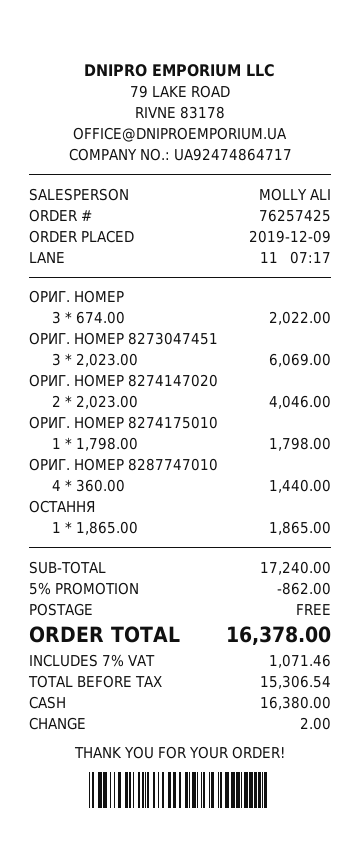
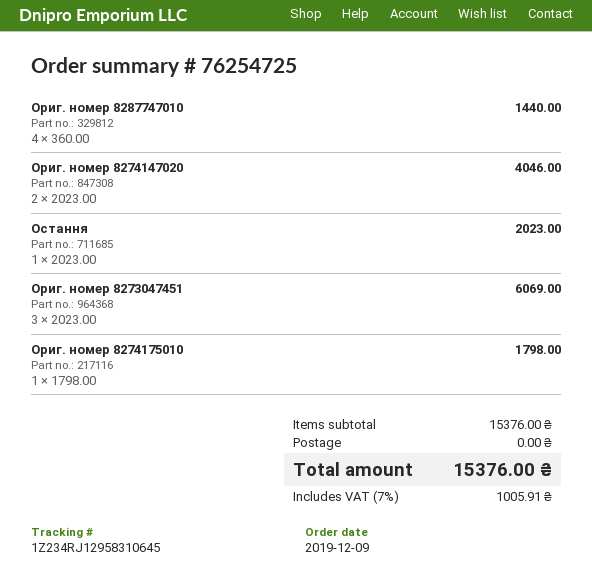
order number: 76257425 -> 76254725
ОРИГ. НОМЕР: 3 x 674.00 = 2022.00 -> none
ОСТАННЯ: 1 x 1865.00 = 1865.00 -> 1 x 2023.00 = 2023.00
subtotal: 17240.00 -> 15376.00
discount: 5% = 862.00 -> none
tax: 7% = 1071.46 -> 7% = 1005.91
total: 16378.00 -> 15376.00

